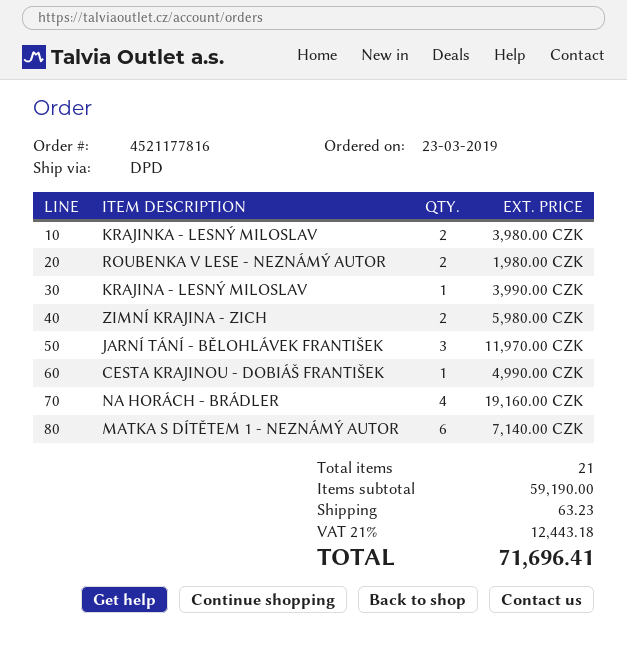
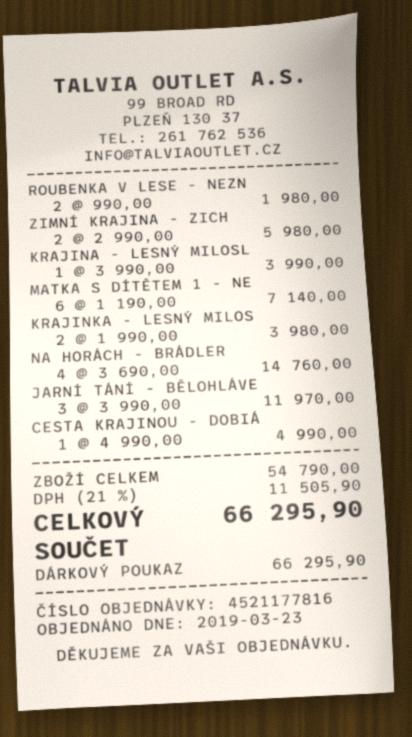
NA HORÁCH - BRÁDLER: 4 for 19160.00 -> 4 for 14760.00
subtotal: 59190.00 -> 54790.00
shipping: 63.23 -> none
tax: 21% = 12443.18 -> 21% = 11505.90
total: 71696.41 -> 66295.90

